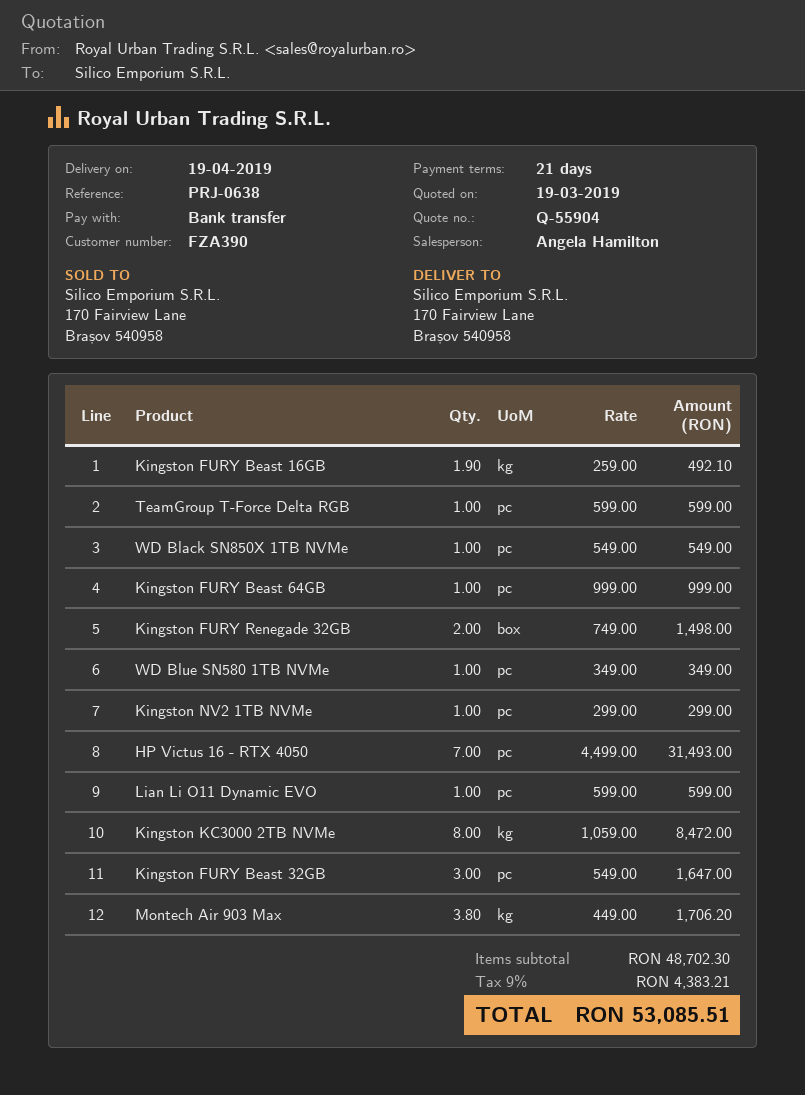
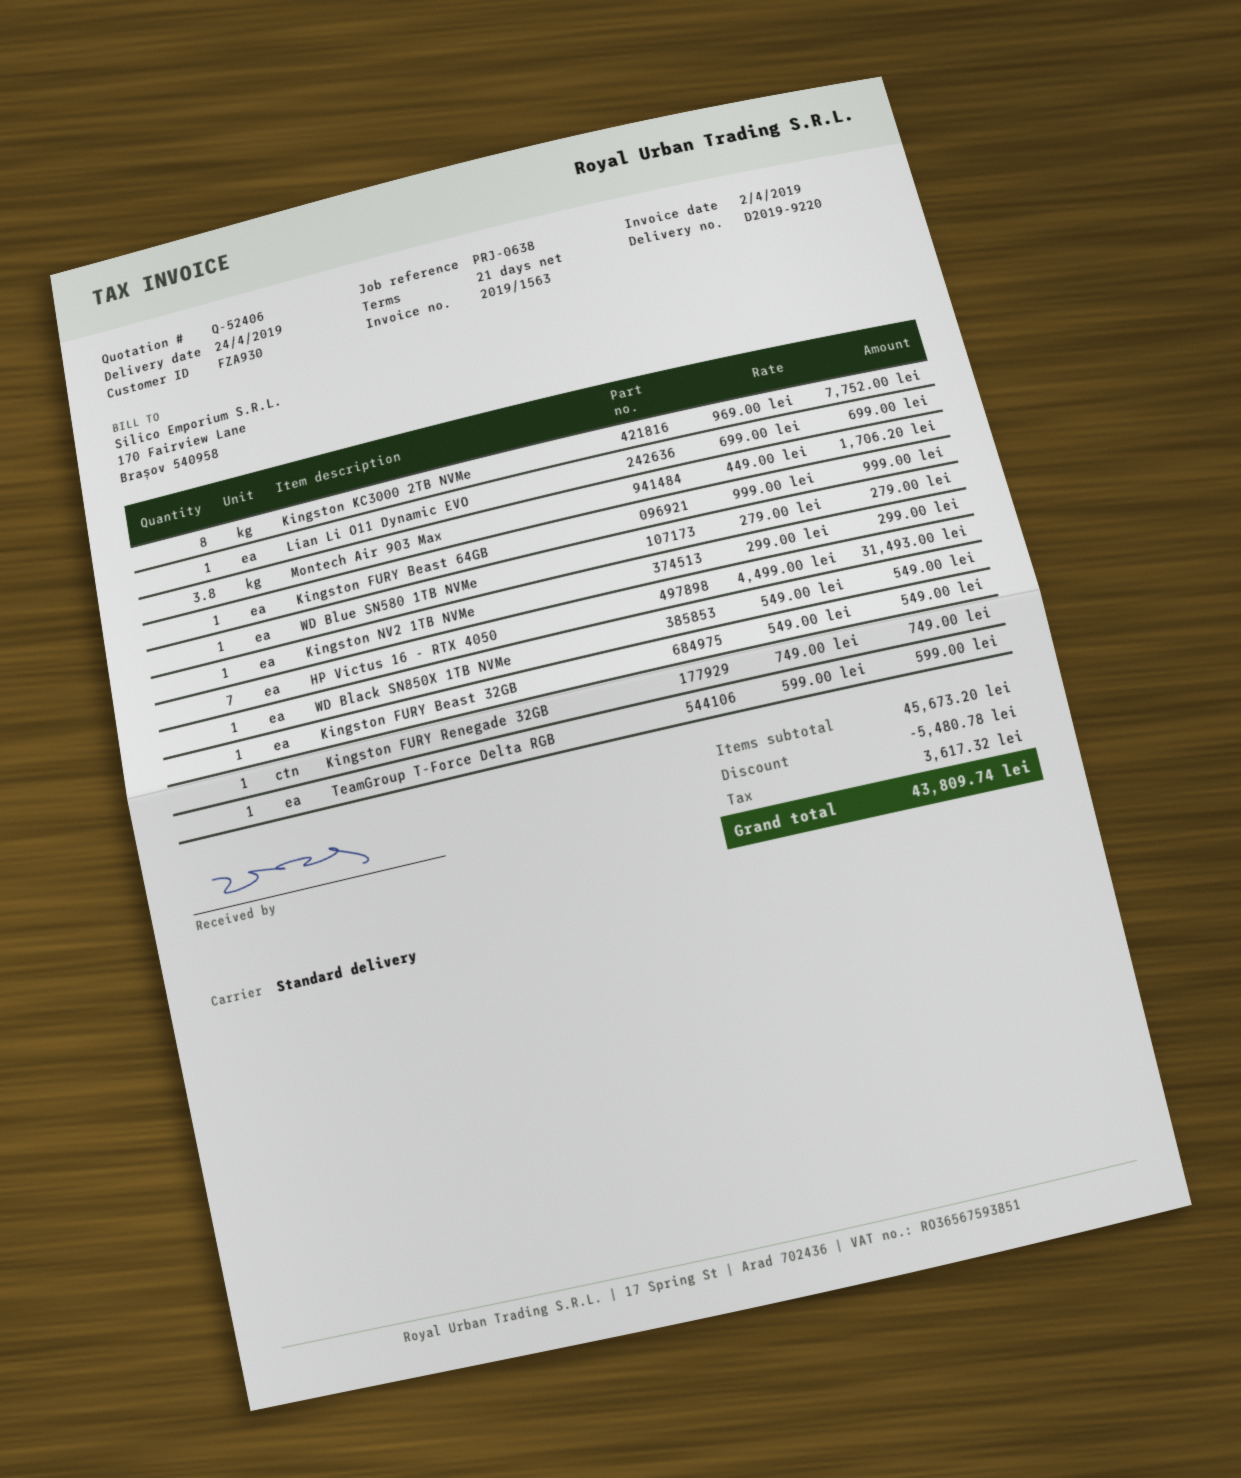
quote number: Q-55904 -> Q-52406
delivery date: 2019-04-19 -> 2019-04-24
customer number: FZA390 -> FZA930
Kingston FURY Beast 16GB: 1.9 x 259.00 = 492.10 -> none
Kingston FURY Renegade 32GB: 2 x 749.00 = 1498.00 -> 1 x 749.00 = 749.00
WD Blue SN580 1TB NVMe: 1 x 349.00 = 349.00 -> 1 x 279.00 = 279.00
Lian Li O11 Dynamic EVO: 1 x 599.00 = 599.00 -> 1 x 699.00 = 699.00
Kingston KC3000 2TB NVMe: 8 x 1059.00 = 8472.00 -> 8 x 969.00 = 7752.00
Kingston FURY Beast 32GB: 3 x 549.00 = 1647.00 -> 1 x 549.00 = 549.00
subtotal: 48702.30 -> 45673.20
discount: none -> 5480.78
tax: 4383.21 -> 3617.32
total: 53085.51 -> 43809.74

